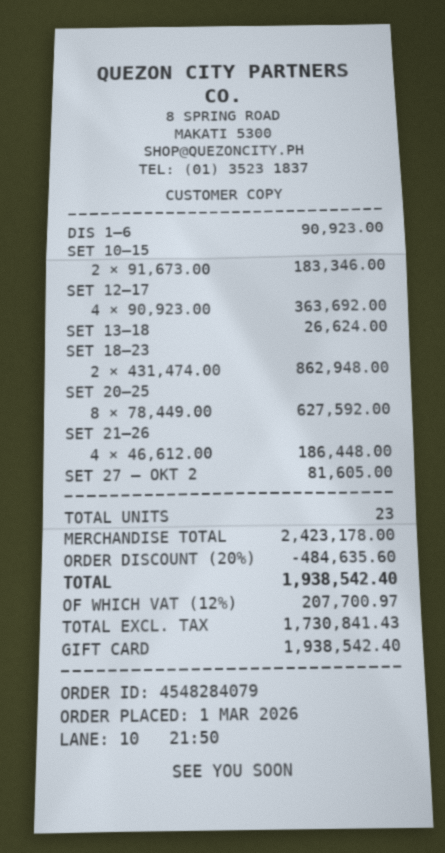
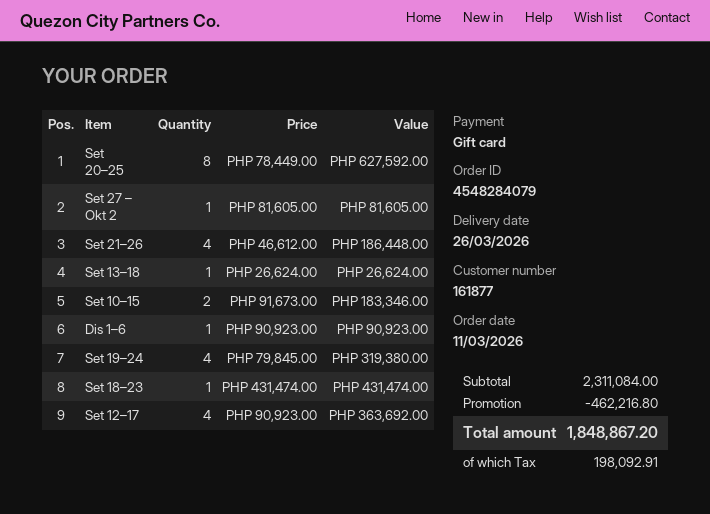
order date: 2026-03-01 -> 2026-03-11
SET 18–23: 2 x 431474.00 = 862948.00 -> 1 x 431474.00 = 431474.00
Set 19–24: none -> 4 x 79845.00 = 319380.00
subtotal: 2423178.00 -> 2311084.00
discount: 484635.60 -> 462216.80
tax: 207700.97 -> 198092.91
total: 1938542.40 -> 1848867.20

